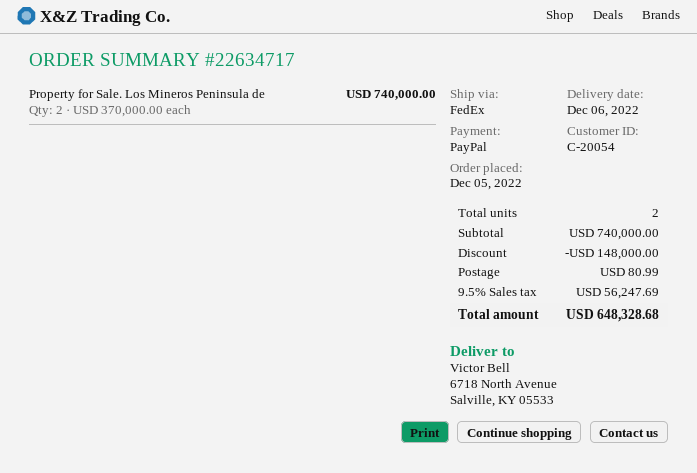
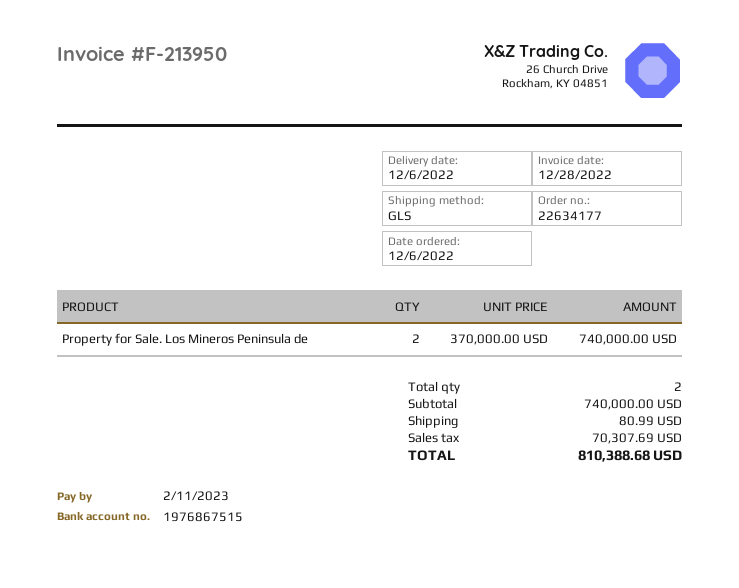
order number: 22634717 -> 22634177
order date: 2022-12-05 -> 2022-12-06
shipping method: FedEx -> GLS
discount: 148000.00 -> none
tax: 56247.69 -> 70307.69
total: 648328.68 -> 810388.68

